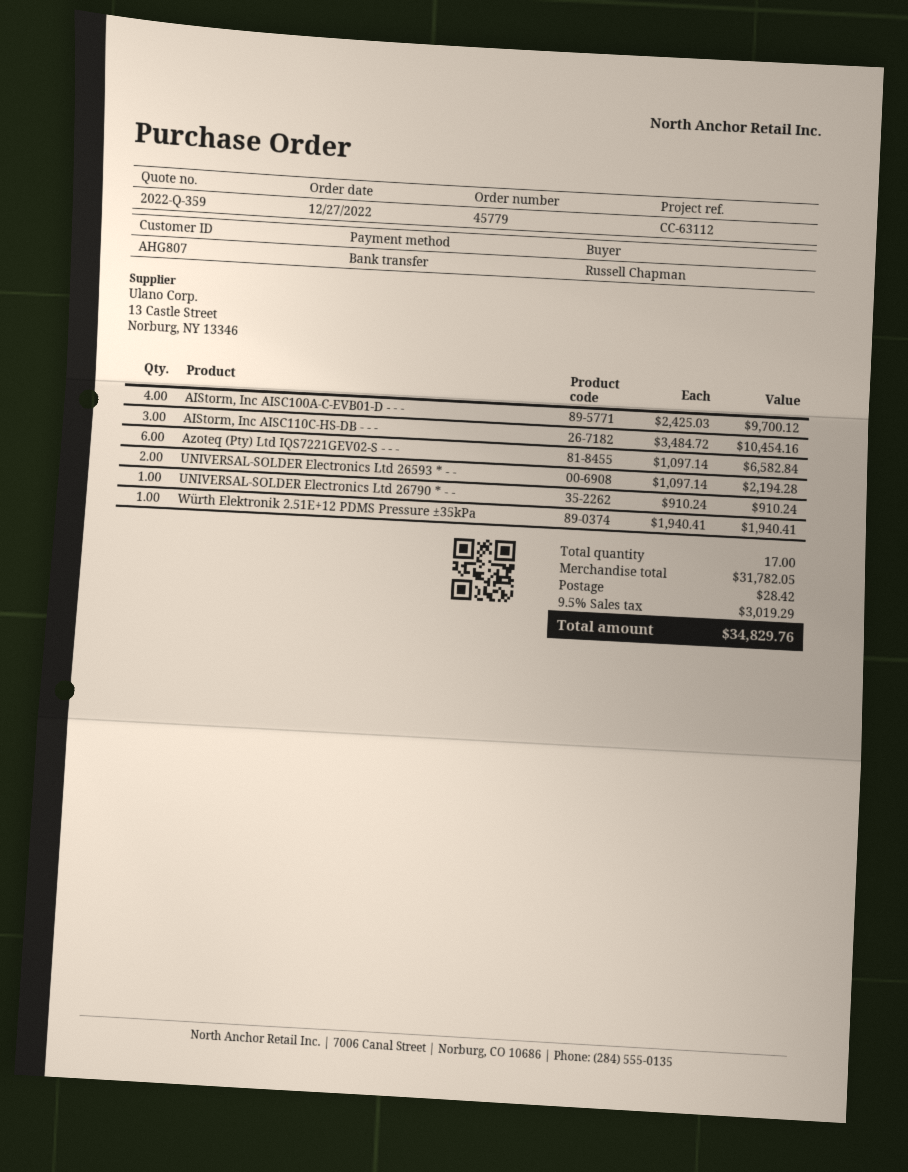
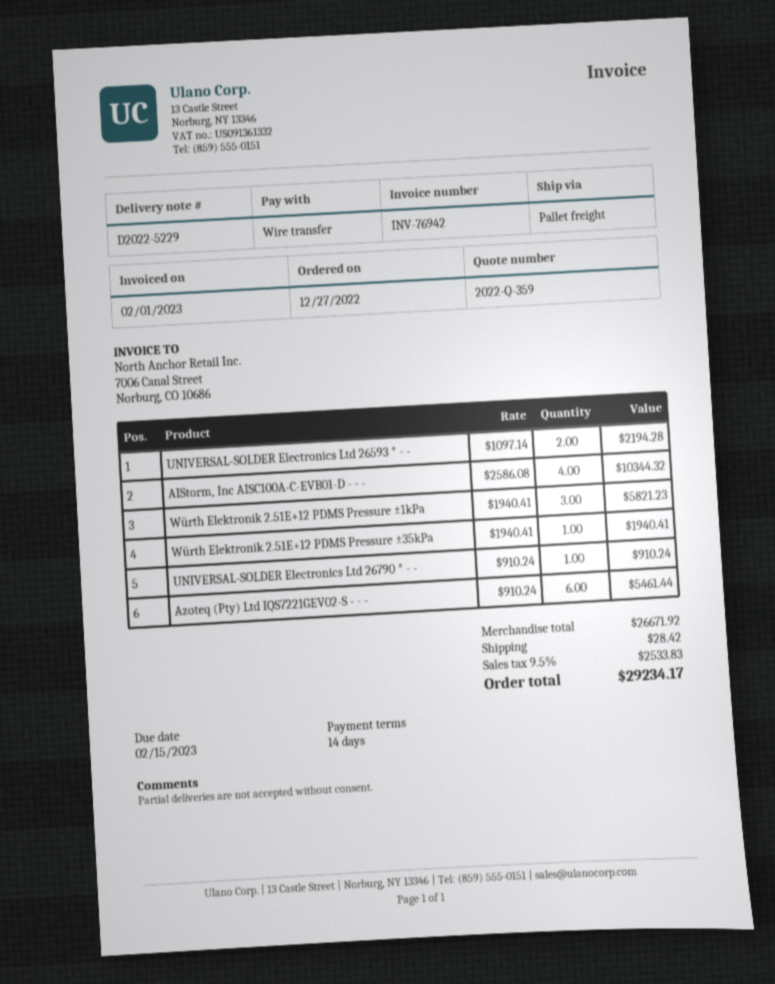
AIStorm, Inc AISC100A-C-EVB01-D - - -: 4 x 2425.03 = 9700.12 -> 4 x 2586.08 = 10344.32
AIStorm, Inc AISC110C-HS-DB - - -: 3 x 3484.72 = 10454.16 -> none
Azoteq (Pty) Ltd IQS7221GEV02-S - - -: 6 x 1097.14 = 6582.84 -> 6 x 910.24 = 5461.44
Würth Elektronik 2.51E+12 PDMS Pressure ±1kPa: none -> 3 x 1940.41 = 5821.23
subtotal: 31782.05 -> 26671.92
tax: 9.5% = 3019.29 -> 9.5% = 2533.83
total: 34829.76 -> 29234.17

